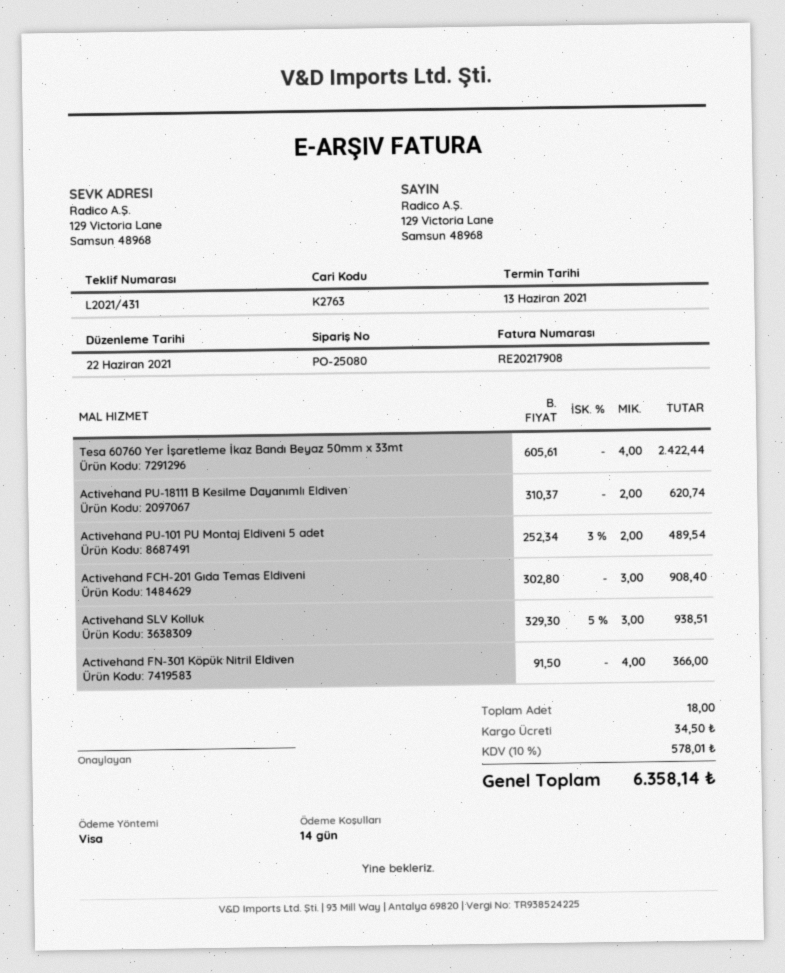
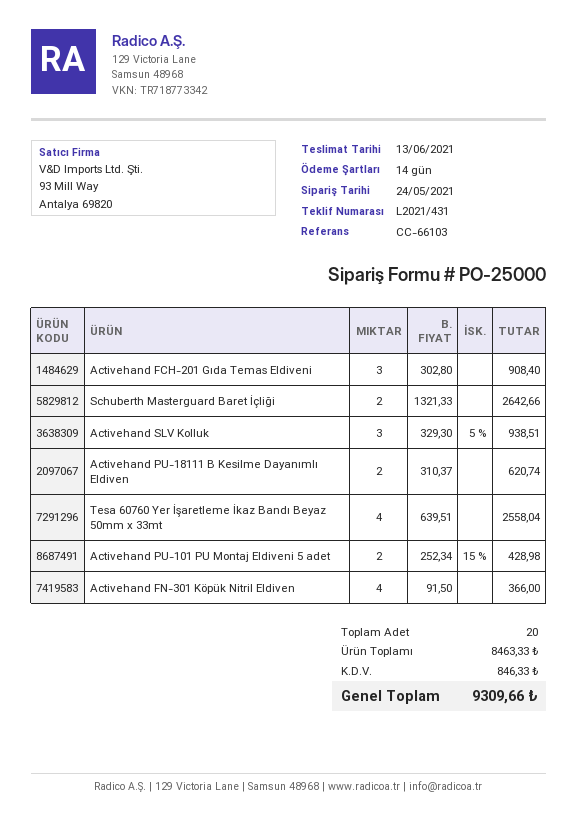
order number: PO-25080 -> PO-25000
Tesa 60760 Yer İşaretleme İkaz Bandı Beyaz 50mm x 33mt: 4 x 605.61 = 2422.44 -> 4 x 639.51 = 2558.04
Activehand PU-101 PU Montaj Eldiveni 5 adet: 2 x 252.34 - 3% = 489.54 -> 2 x 252.34 - 15% = 428.98
Schuberth Masterguard Baret İçliği: none -> 2 x 1321.33 = 2642.66
total quantity: 18 -> 20
shipping: 34.50 -> none
tax: 578.01 -> 846.33
total: 6358.14 -> 9309.66

